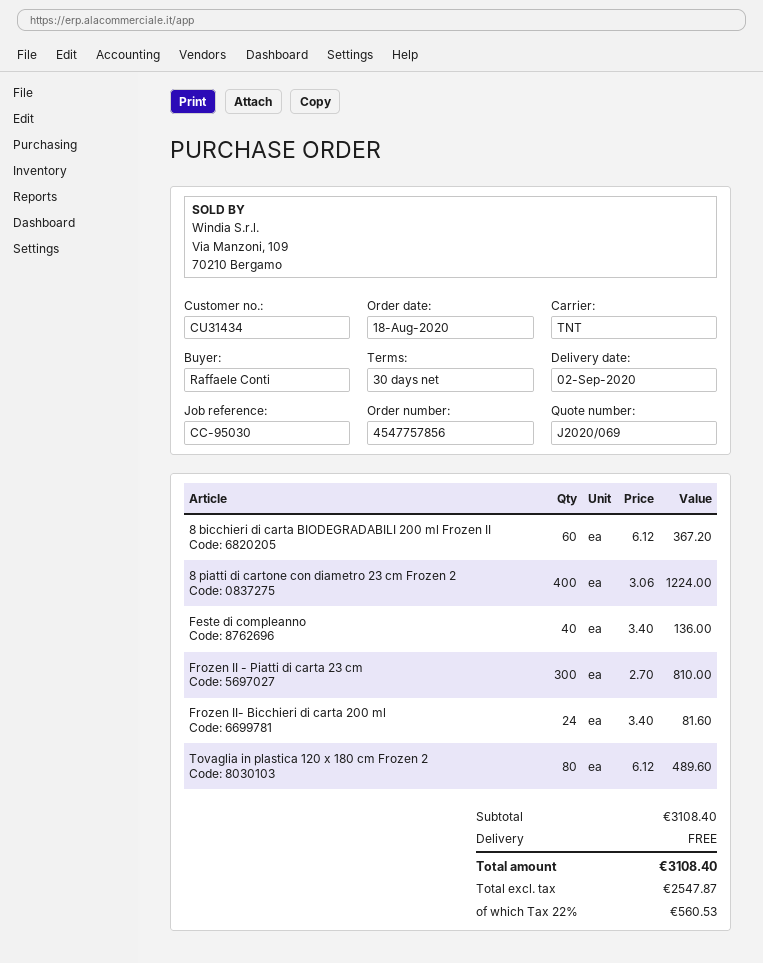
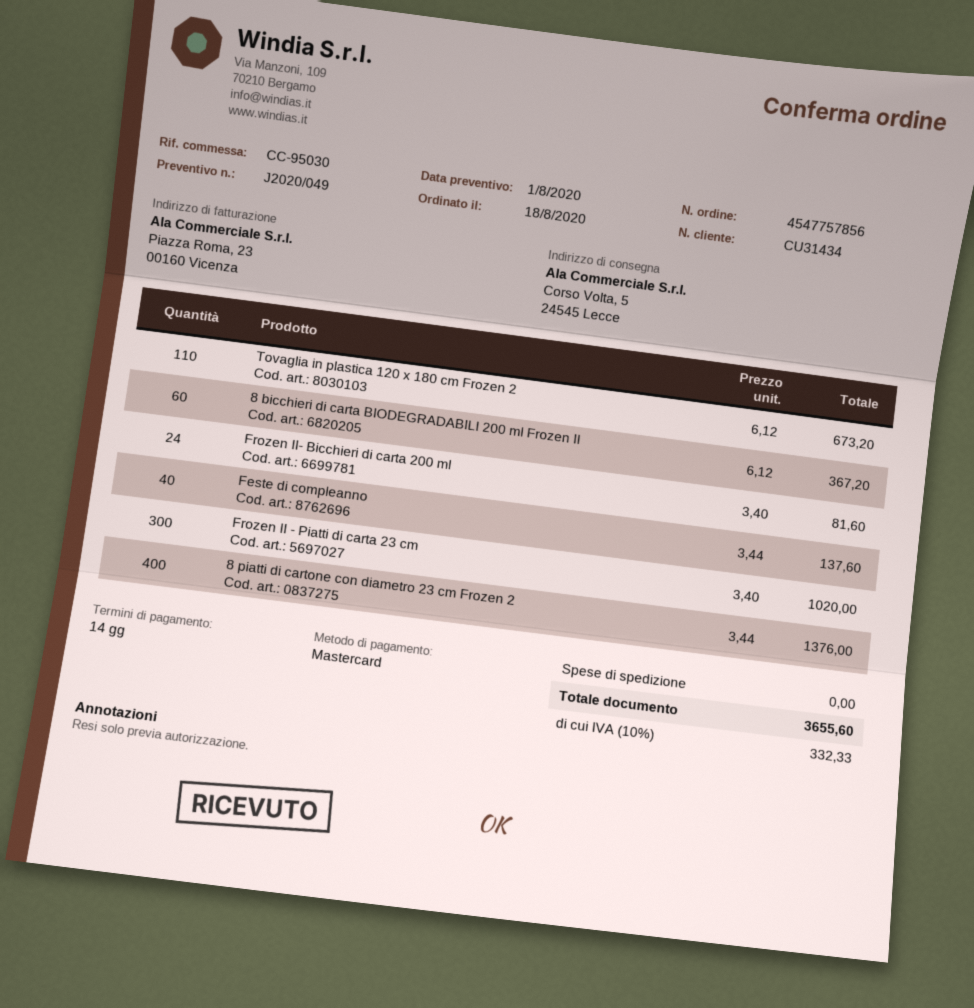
quote number: J2020/069 -> J2020/049
payment terms: 30 days -> 14 days
8 piatti di cartone con diametro 23 cm Frozen 2: 400 x 3.06 = 1224.00 -> 400 x 3.44 = 1376.00
Feste di compleanno: 40 x 3.40 = 136.00 -> 40 x 3.44 = 137.60
Frozen II - Piatti di carta 23 cm: 300 x 2.70 = 810.00 -> 300 x 3.40 = 1020.00
Tovaglia in plastica 120 x 180 cm Frozen 2: 80 x 6.12 = 489.60 -> 110 x 6.12 = 673.20
tax: 22% = 560.53 -> 10% = 332.33
total: 3108.40 -> 3655.60

